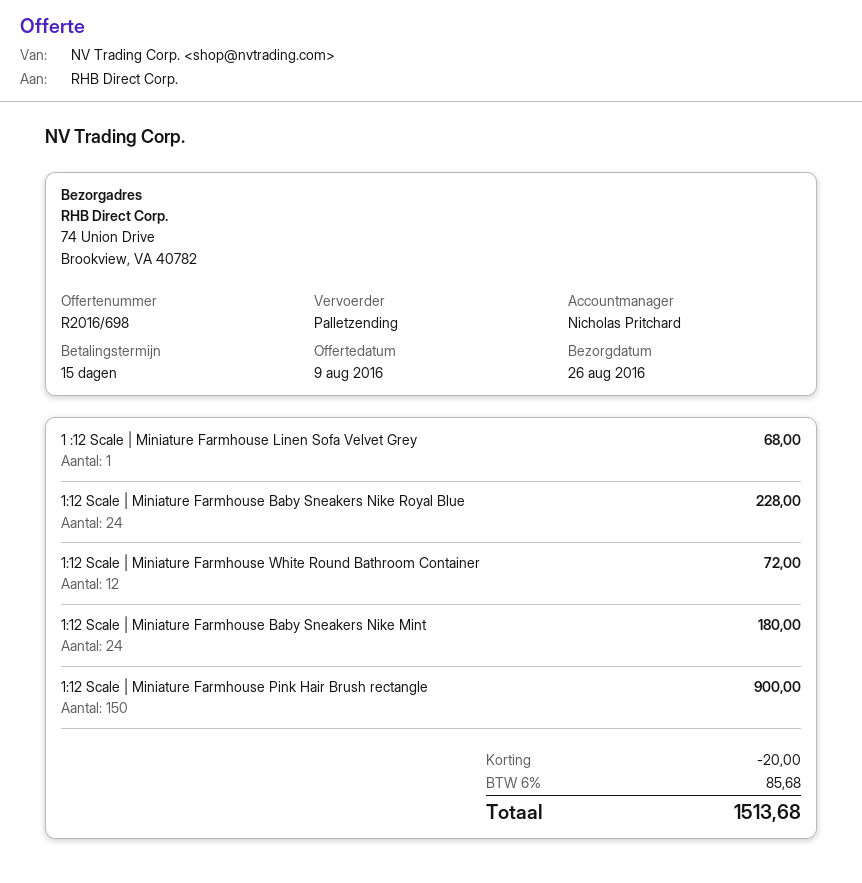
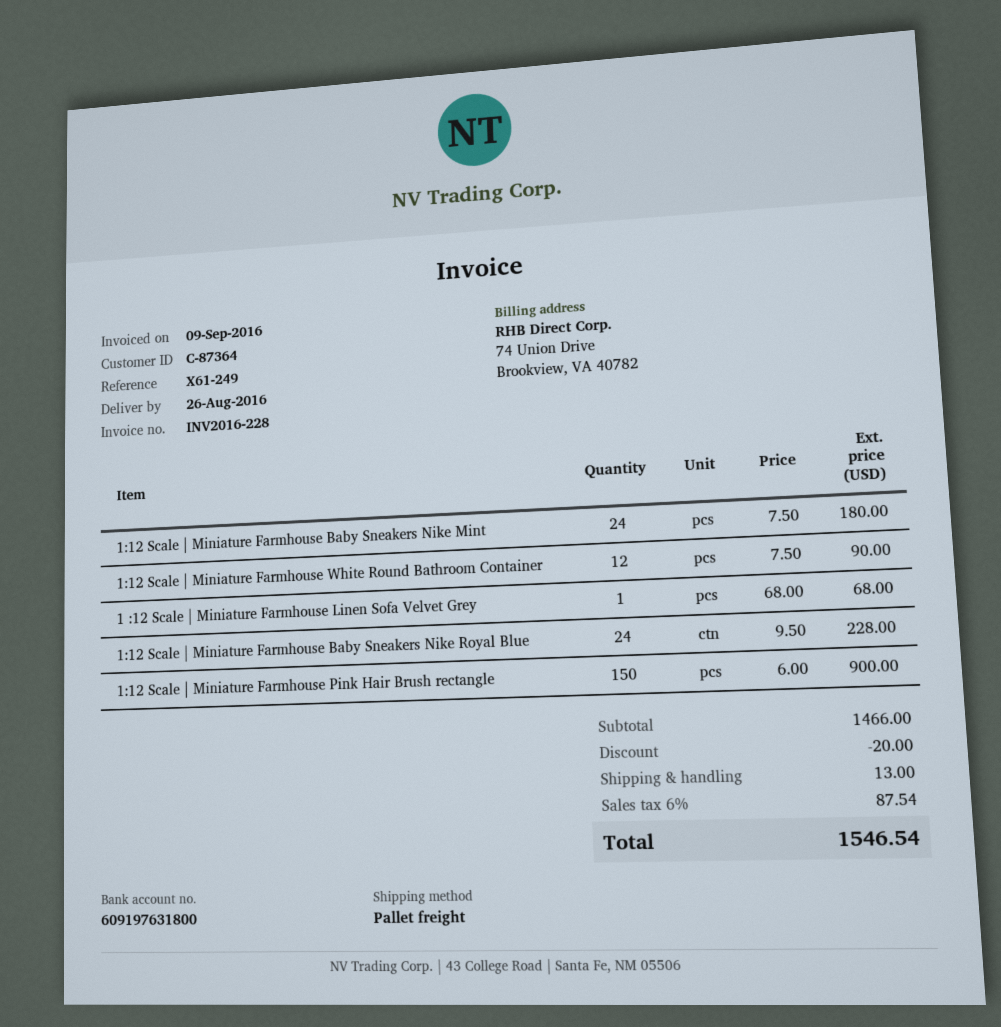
1:12 Scale | Miniature Farmhouse White Round Bathroom Container: 12 for 72.00 -> 12 for 90.00
shipping: none -> 13.00
tax: 6% = 85.68 -> 6% = 87.54
total: 1513.68 -> 1546.54

